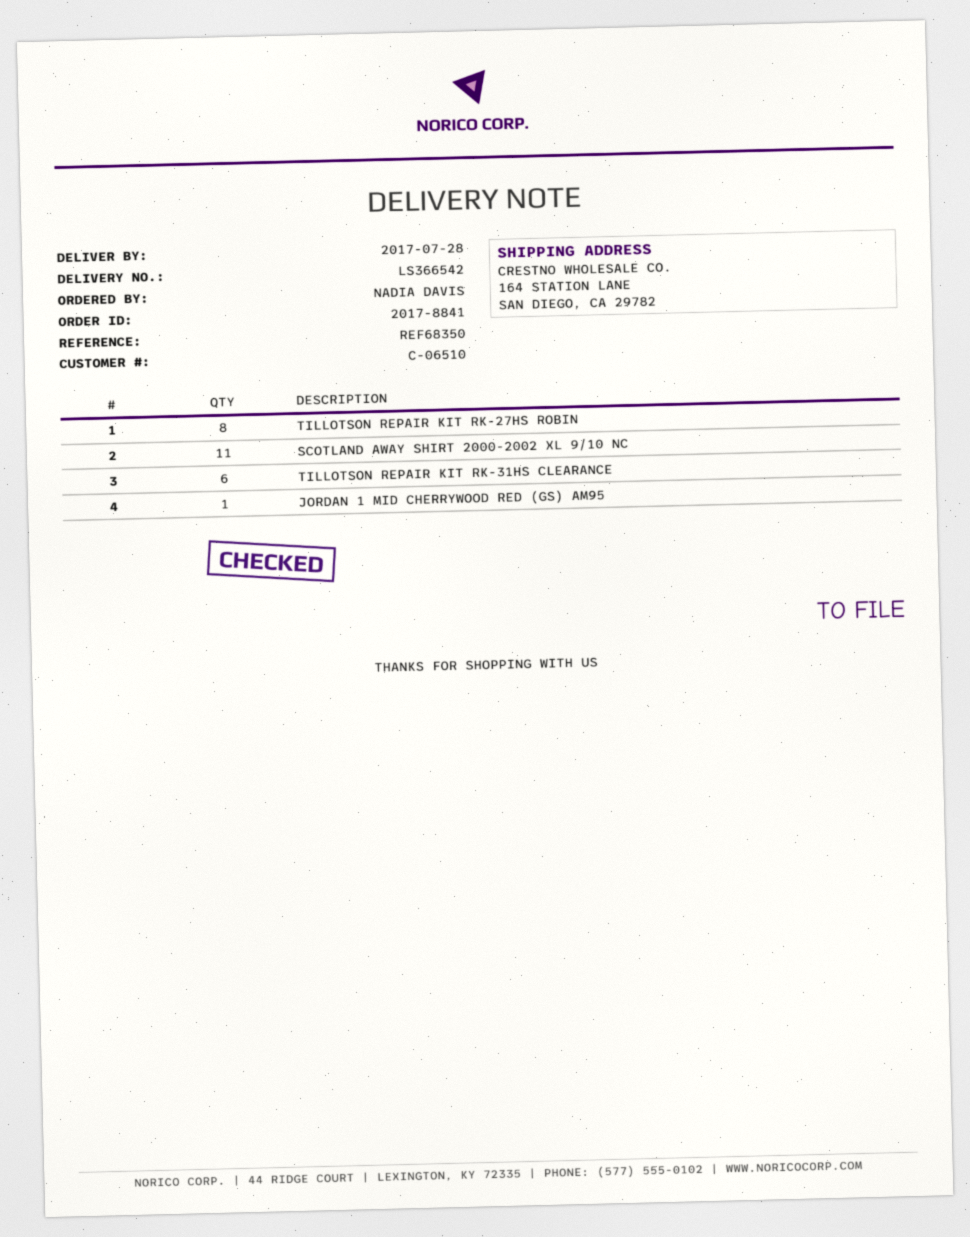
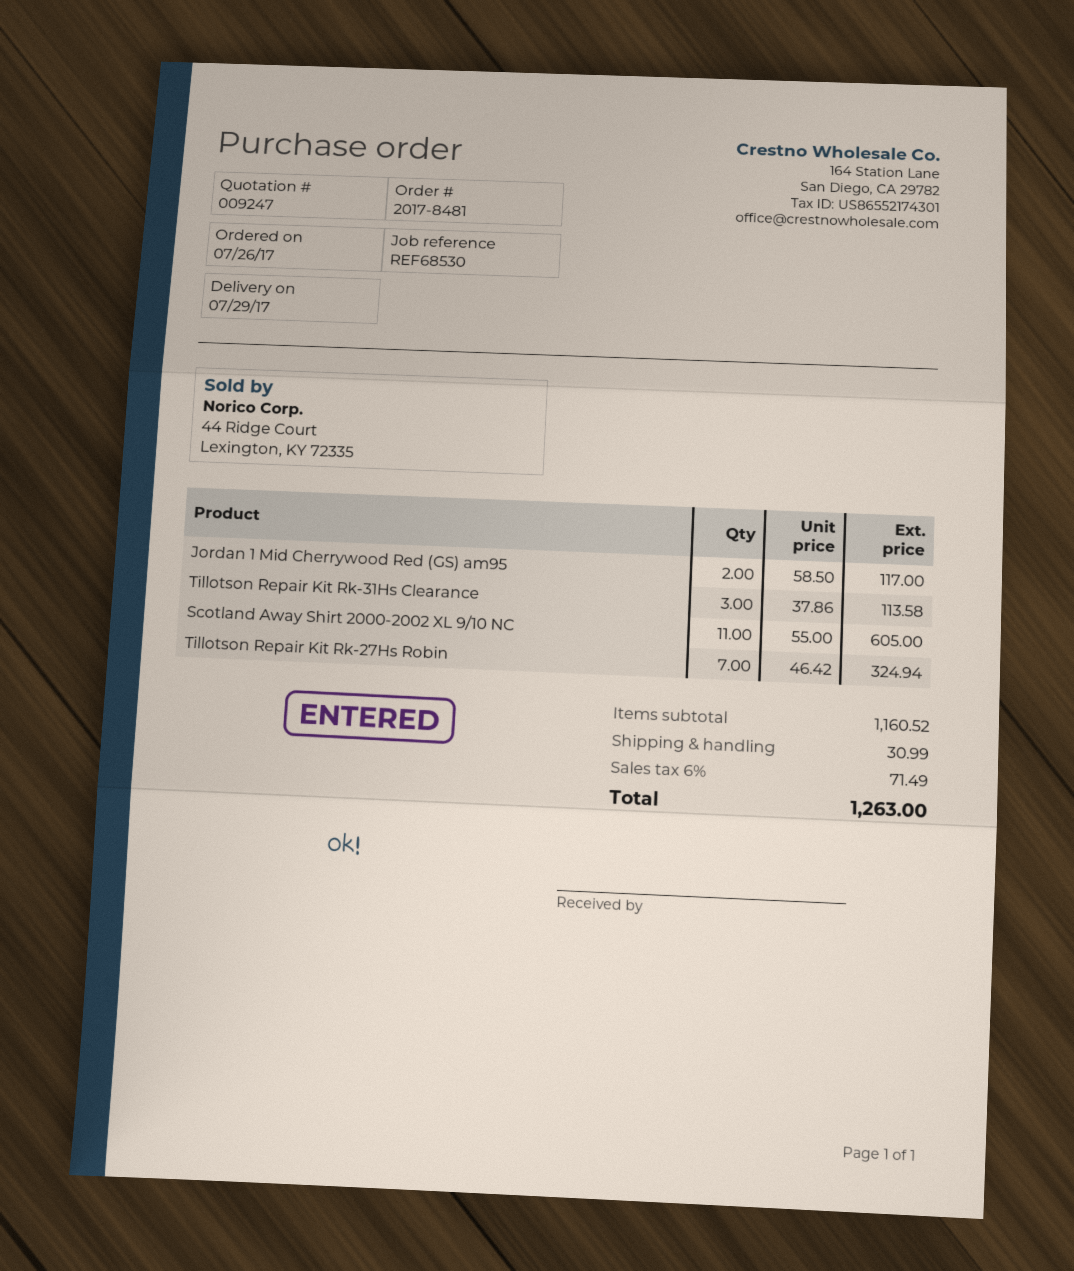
order number: 2017-8841 -> 2017-8481
delivery date: 2017-07-28 -> 2017-07-29
reference: REF68350 -> REF68530
TILLOTSON REPAIR KIT RK-27HS ROBIN: 8 -> 7
TILLOTSON REPAIR KIT RK-31HS CLEARANCE: 6 -> 3
JORDAN 1 MID CHERRYWOOD RED (GS) AM95: 1 -> 2

